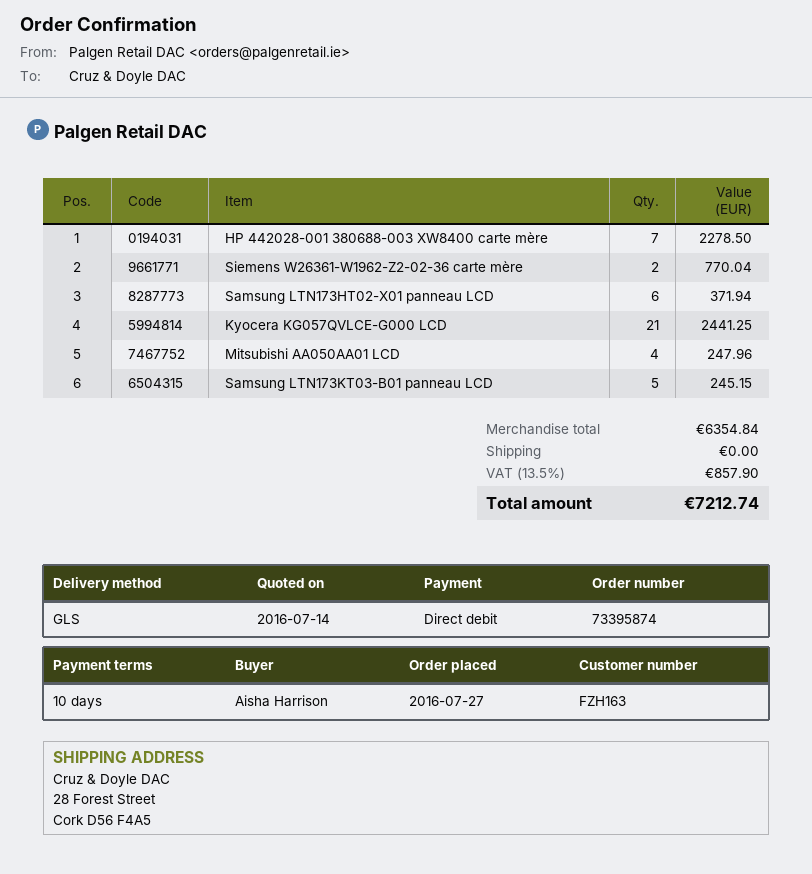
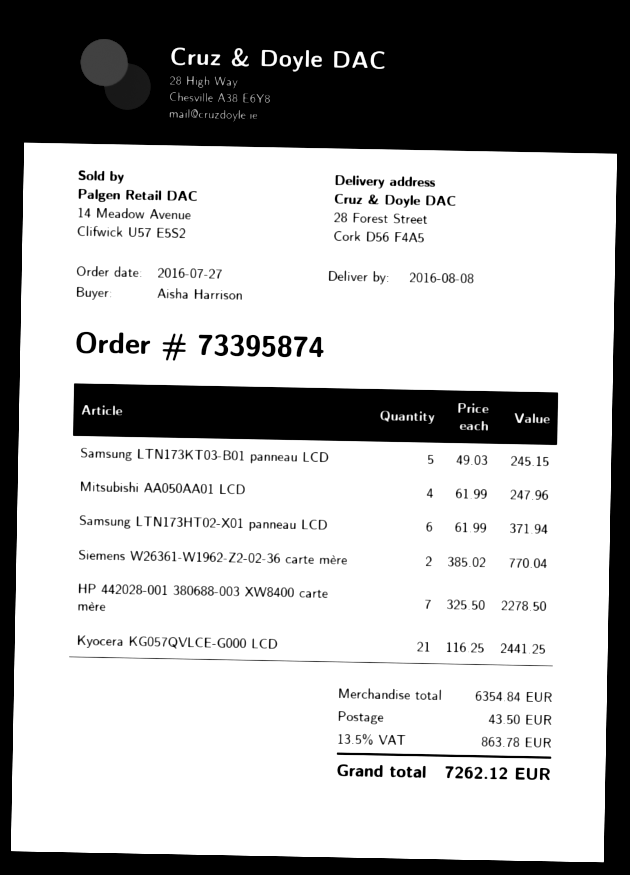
shipping: 0.00 -> 43.50
tax: 13.5% = 857.90 -> 13.5% = 863.78
total: 7212.74 -> 7262.12

